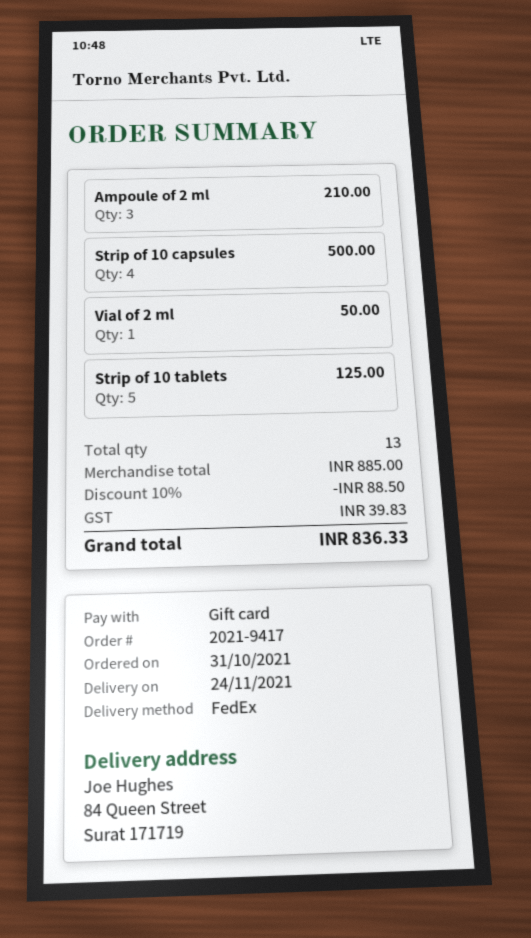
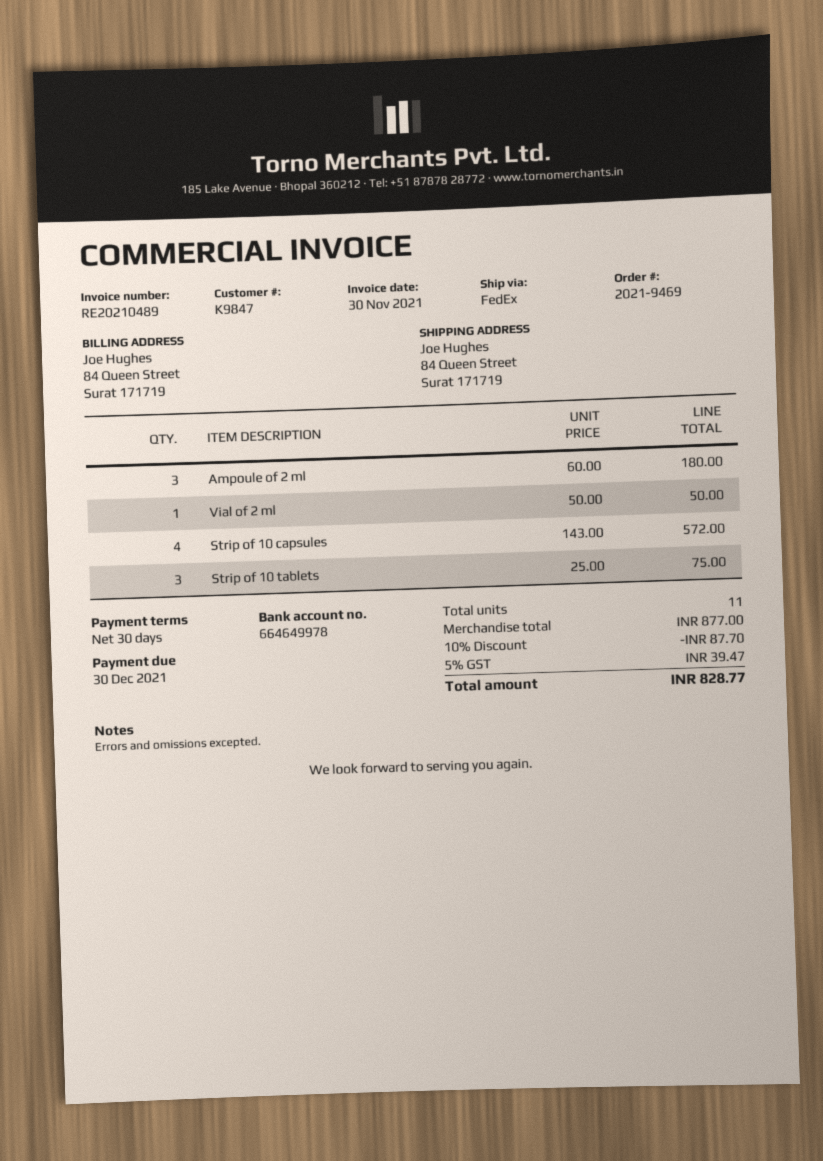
order number: 2021-9417 -> 2021-9469
Ampoule of 2 ml: 3 for 210.00 -> 3 for 180.00
Strip of 10 capsules: 4 for 500.00 -> 4 for 572.00
Strip of 10 tablets: 5 for 125.00 -> 3 for 75.00
total quantity: 13 -> 11
subtotal: 885.00 -> 877.00
discount: 10% = 88.50 -> 10% = 87.70
tax: 39.83 -> 39.47
total: 836.33 -> 828.77

